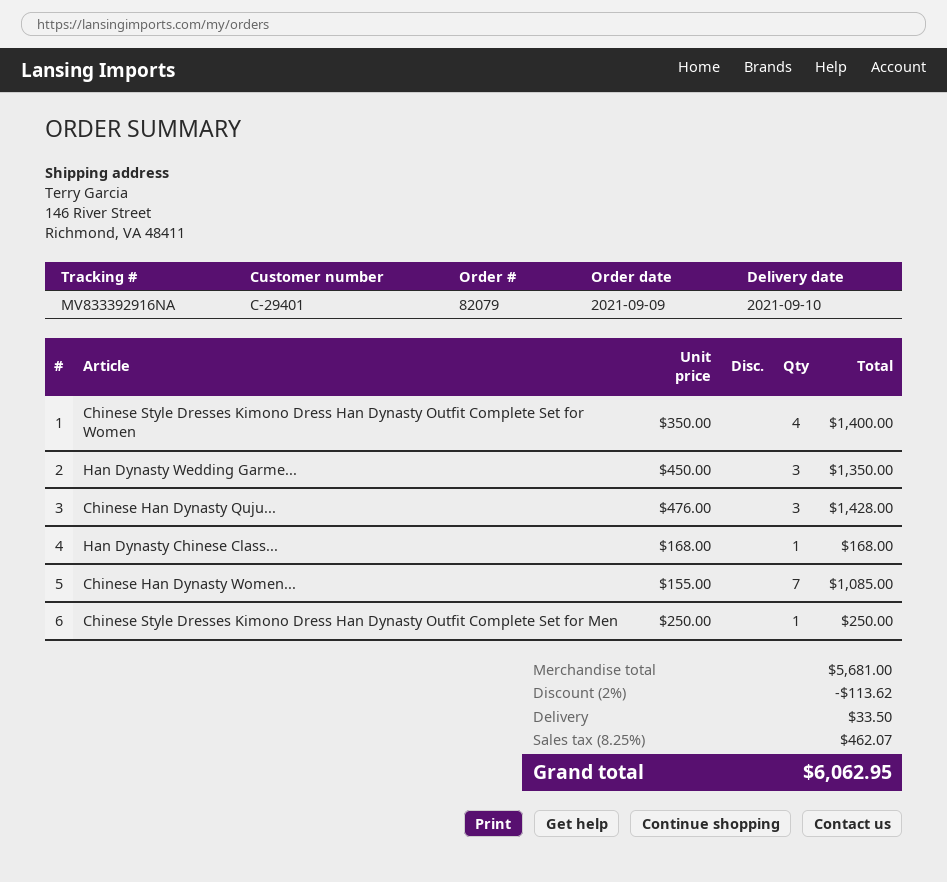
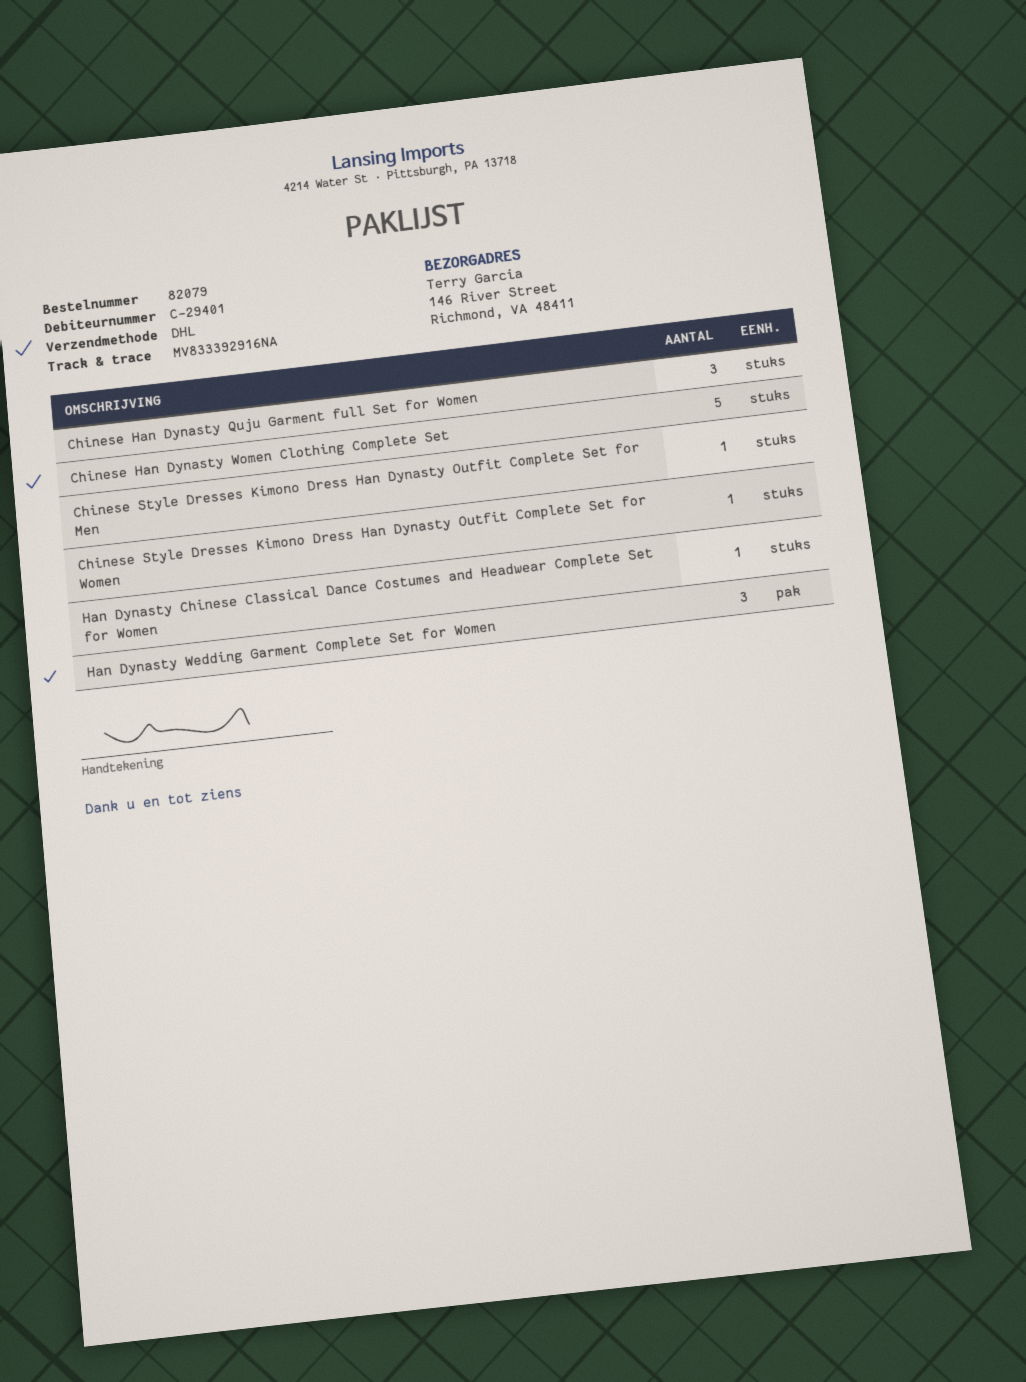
Chinese Style Dresses Kimono Dress Han Dynasty Outfit Complete Set for Women: 4 -> 1
Chinese Han Dynasty Women...: 7 -> 5

